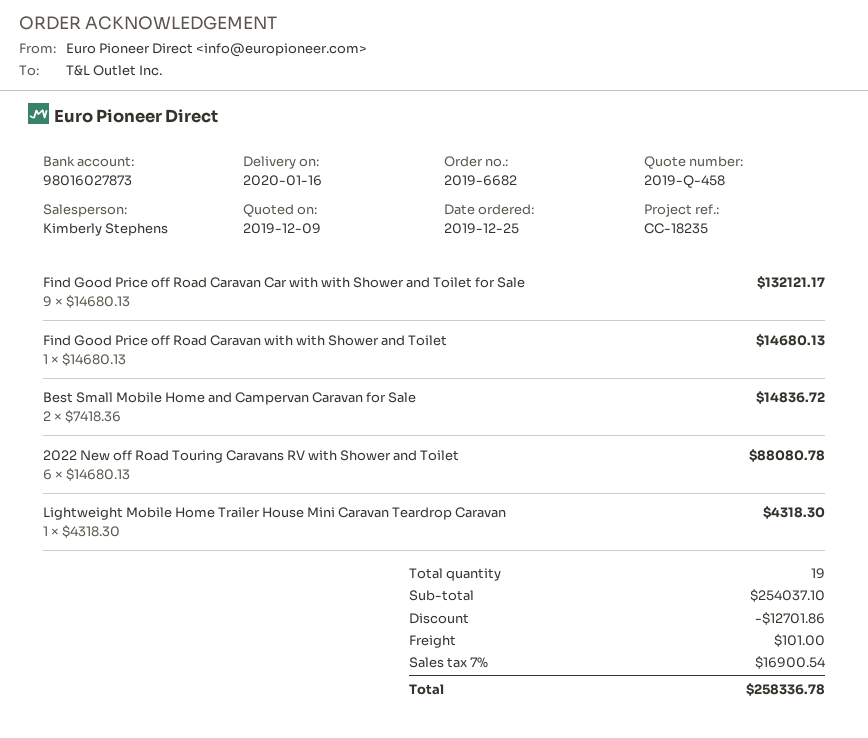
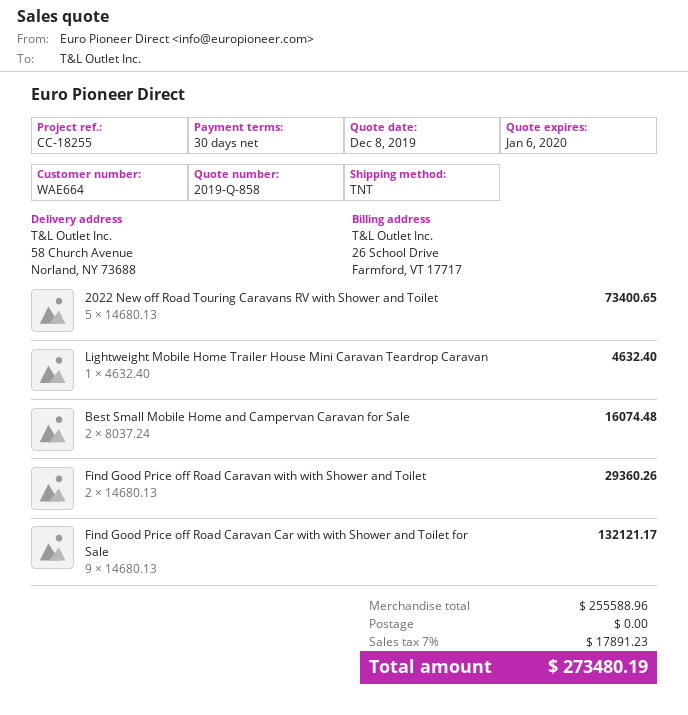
quote number: 2019-Q-458 -> 2019-Q-858
quote date: 2019-12-09 -> 2019-12-08
reference: CC-18235 -> CC-18255
Find Good Price off Road Caravan with with Shower and Toilet: 1 x 14680.13 = 14680.13 -> 2 x 14680.13 = 29360.26
Best Small Mobile Home and Campervan Caravan for Sale: 2 x 7418.36 = 14836.72 -> 2 x 8037.24 = 16074.48
2022 New off Road Touring Caravans RV with Shower and Toilet: 6 x 14680.13 = 88080.78 -> 5 x 14680.13 = 73400.65
Lightweight Mobile Home Trailer House Mini Caravan Teardrop Caravan: 1 x 4318.30 = 4318.30 -> 1 x 4632.40 = 4632.40
subtotal: 254037.10 -> 255588.96
discount: 12701.86 -> none
shipping: 101.00 -> 0.00
tax: 7% = 16900.54 -> 7% = 17891.23
total: 258336.78 -> 273480.19

